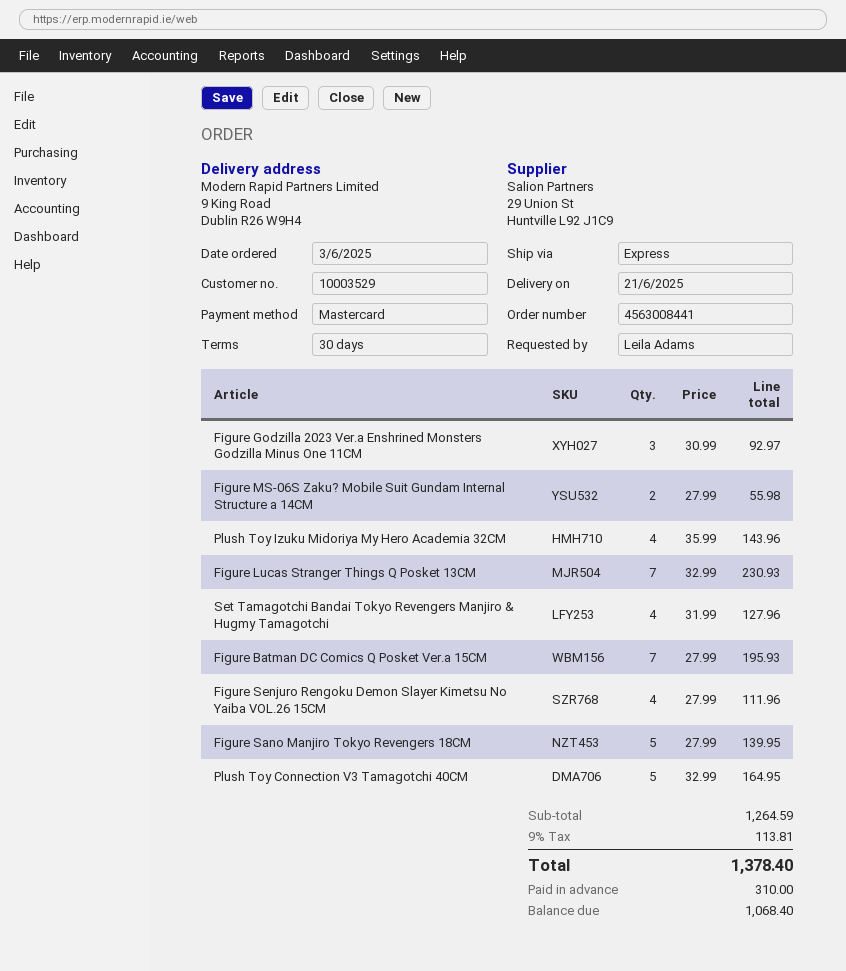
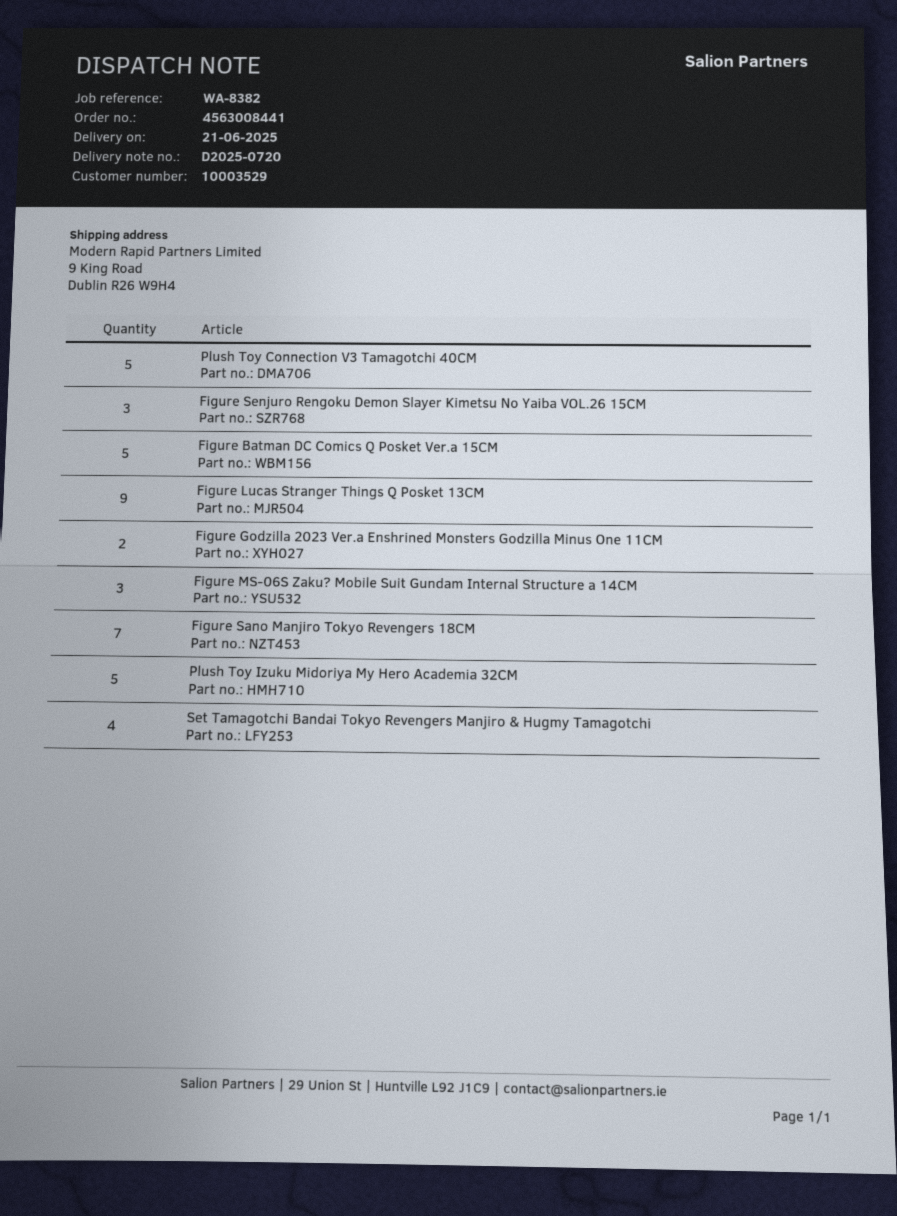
Figure Godzilla 2023 Ver.a Enshrined Monsters Godzilla Minus One 11CM: 3 -> 2
Figure MS-06S Zaku? Mobile Suit Gundam Internal Structure a 14CM: 2 -> 3
Plush Toy Izuku Midoriya My Hero Academia 32CM: 4 -> 5
Figure Lucas Stranger Things Q Posket 13CM: 7 -> 9
Figure Batman DC Comics Q Posket Ver.a 15CM: 7 -> 5
Figure Senjuro Rengoku Demon Slayer Kimetsu No Yaiba VOL.26 15CM: 4 -> 3
Figure Sano Manjiro Tokyo Revengers 18CM: 5 -> 7

